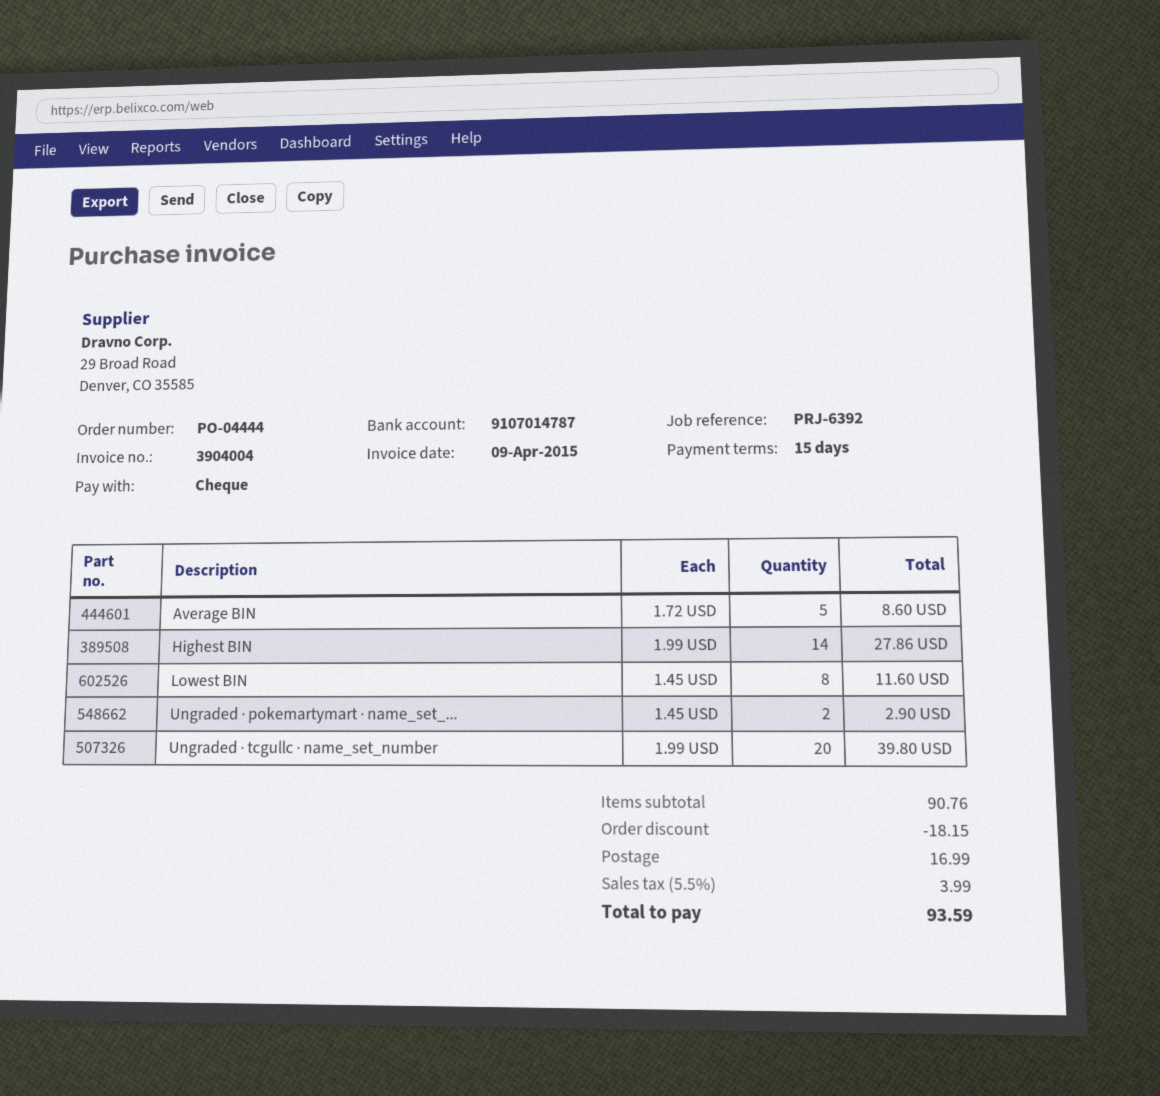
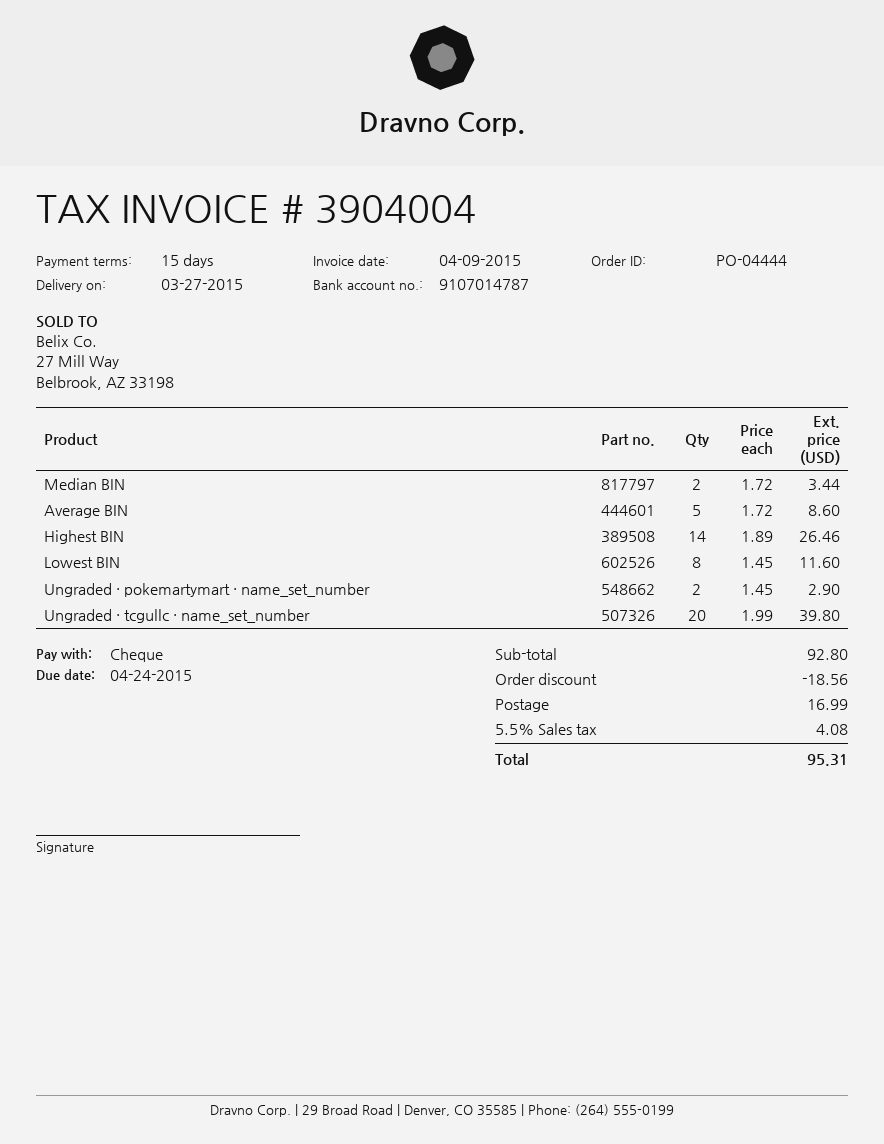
Highest BIN: 14 x 1.99 = 27.86 -> 14 x 1.89 = 26.46
Median BIN: none -> 2 x 1.72 = 3.44
subtotal: 90.76 -> 92.80
discount: 18.15 -> 18.56
tax: 5.5% = 3.99 -> 5.5% = 4.08
total: 93.59 -> 95.31

